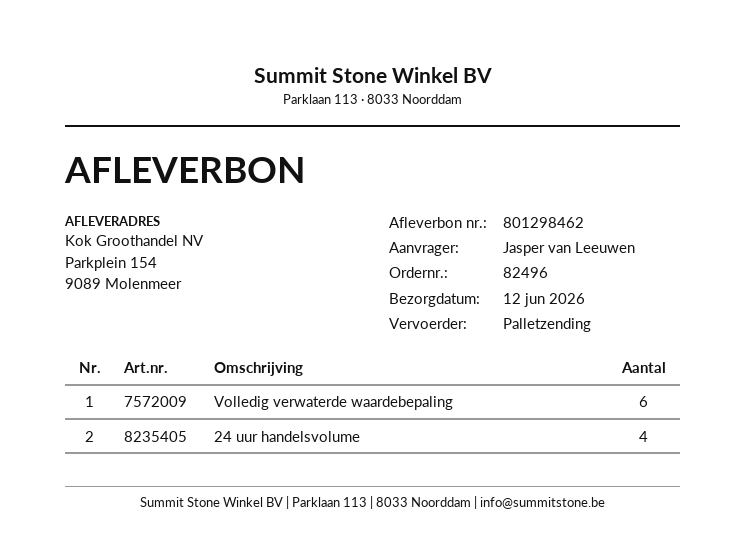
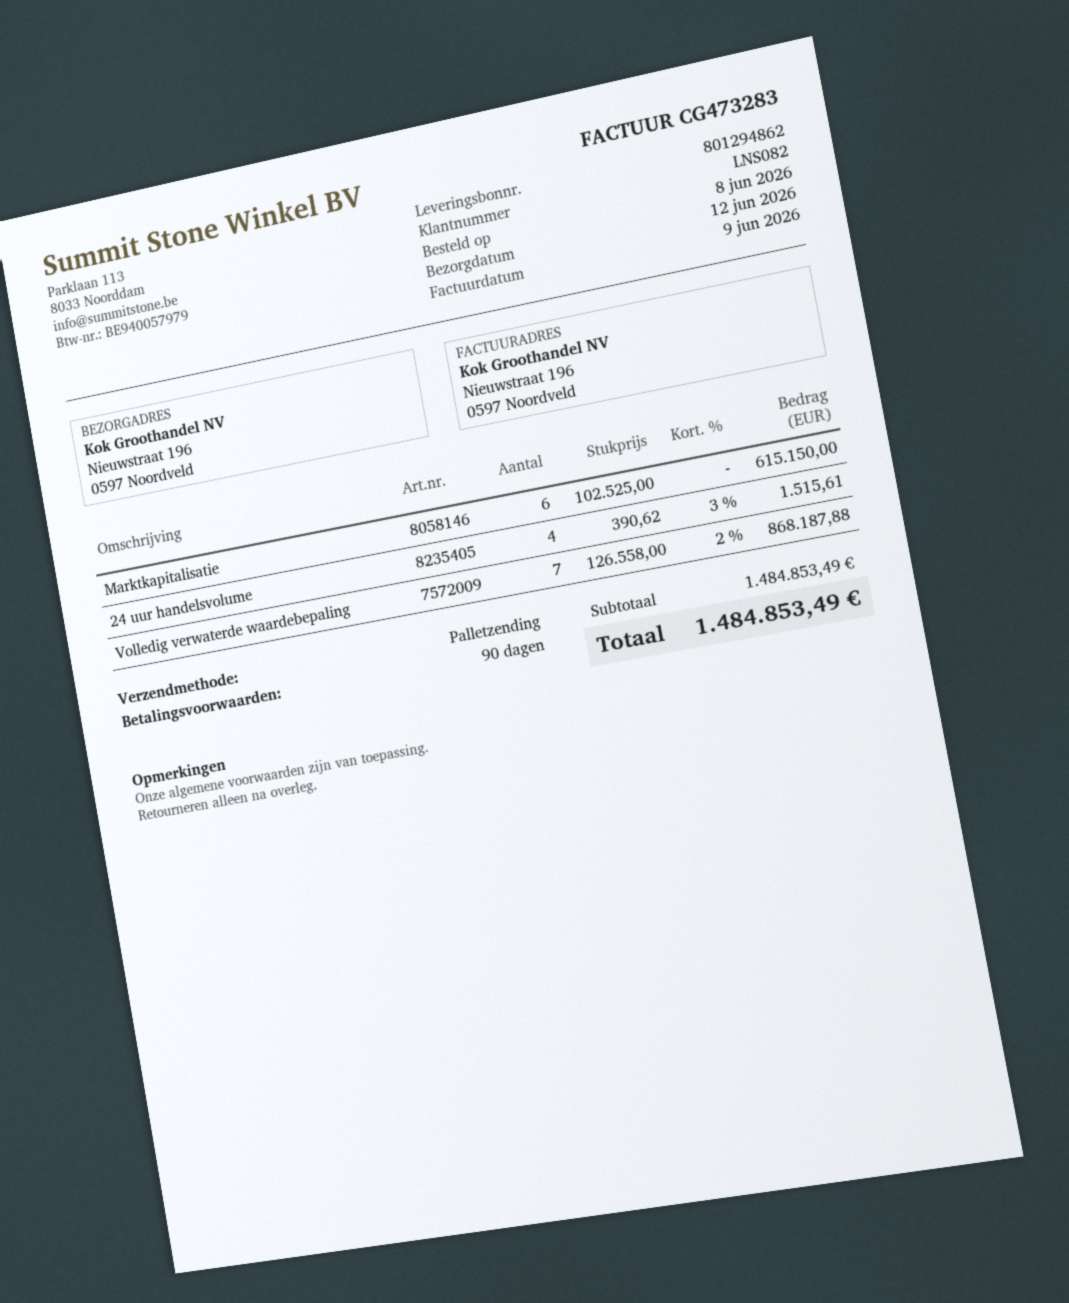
delivery note number: 801298462 -> 801294862
ship to: Parkplein 154, 9089 Molenmeer -> Nieuwstraat 196, 0597 Noordveld
Volledig verwaterde waardebepaling: 6 -> 7
Marktkapitalisatie: none -> 6

